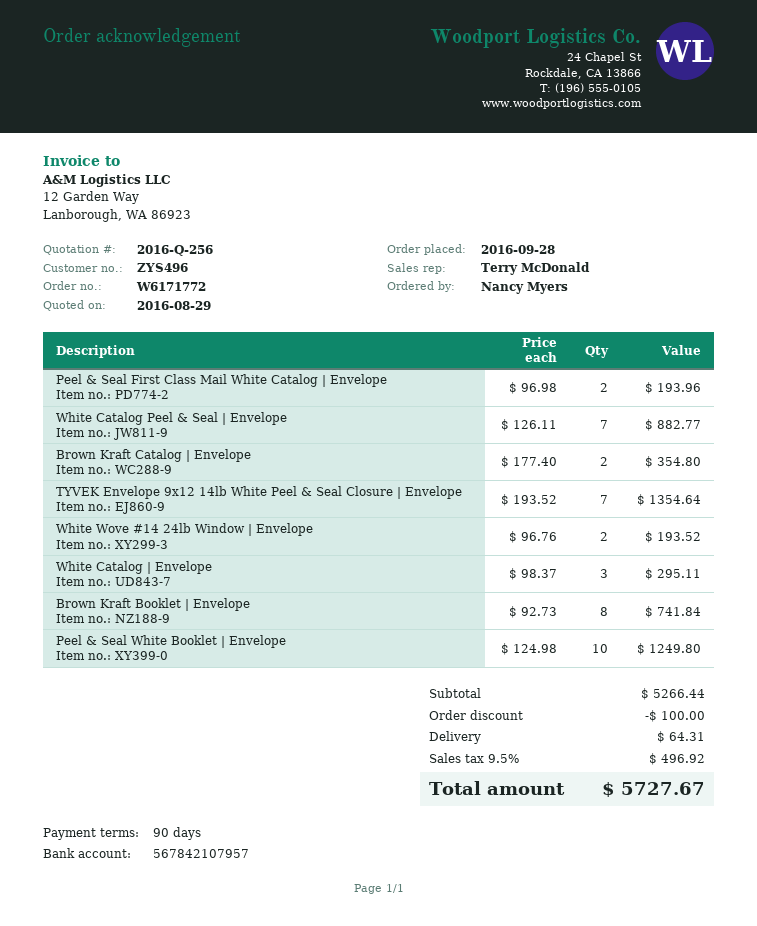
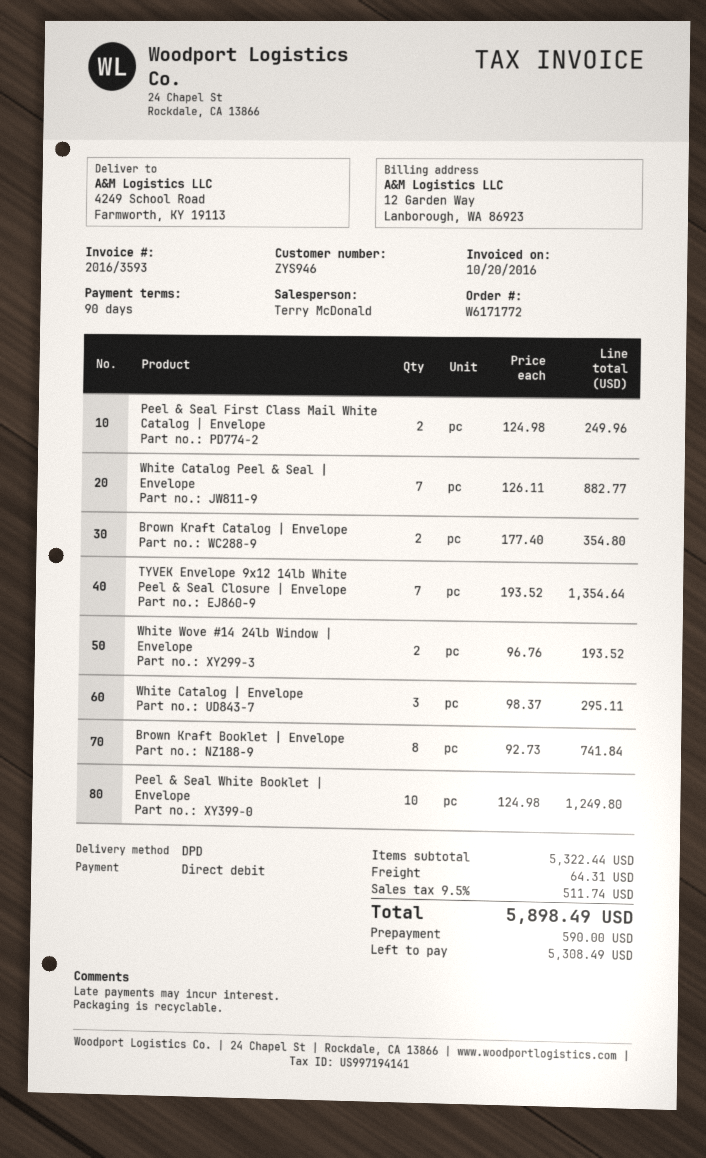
customer number: ZYS496 -> ZYS946
Peel & Seal First Class Mail White Catalog | Envelope: 2 x 96.98 = 193.96 -> 2 x 124.98 = 249.96
subtotal: 5266.44 -> 5322.44
discount: 100.00 -> none
tax: 9.5% = 496.92 -> 9.5% = 511.74
total: 5727.67 -> 5898.49

